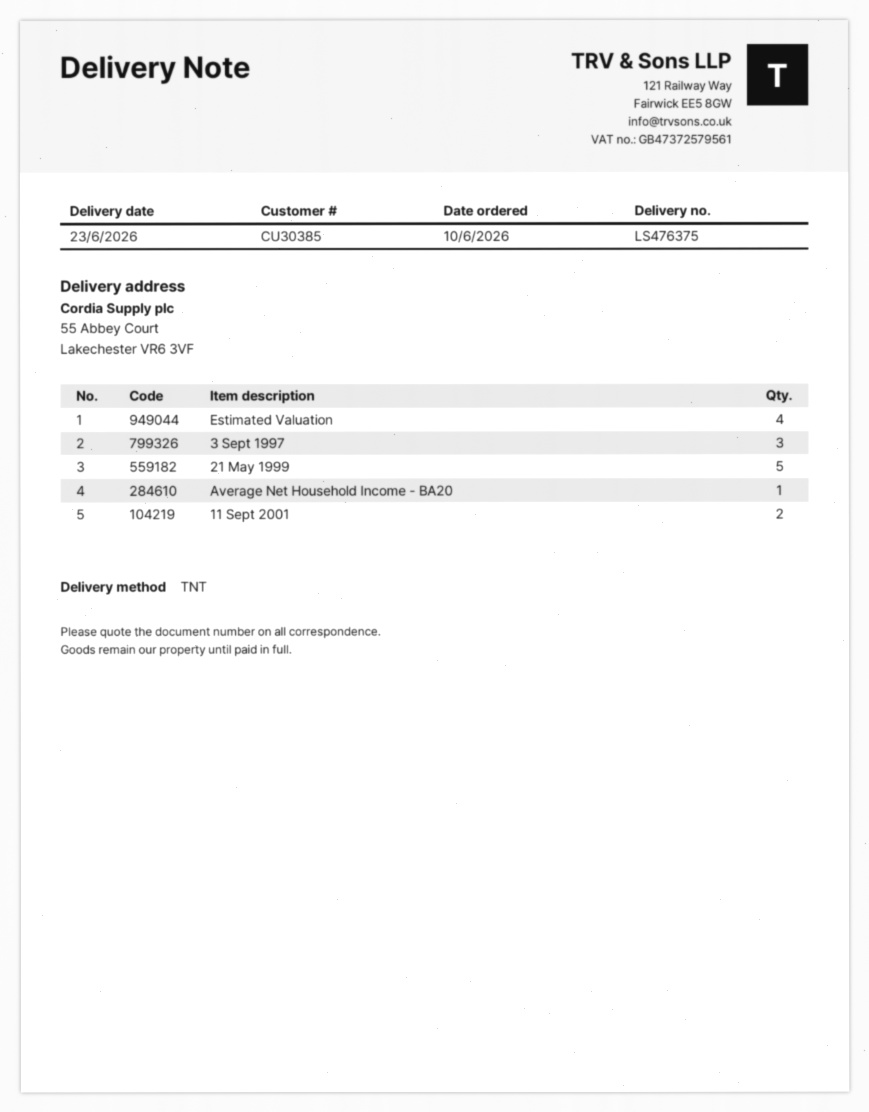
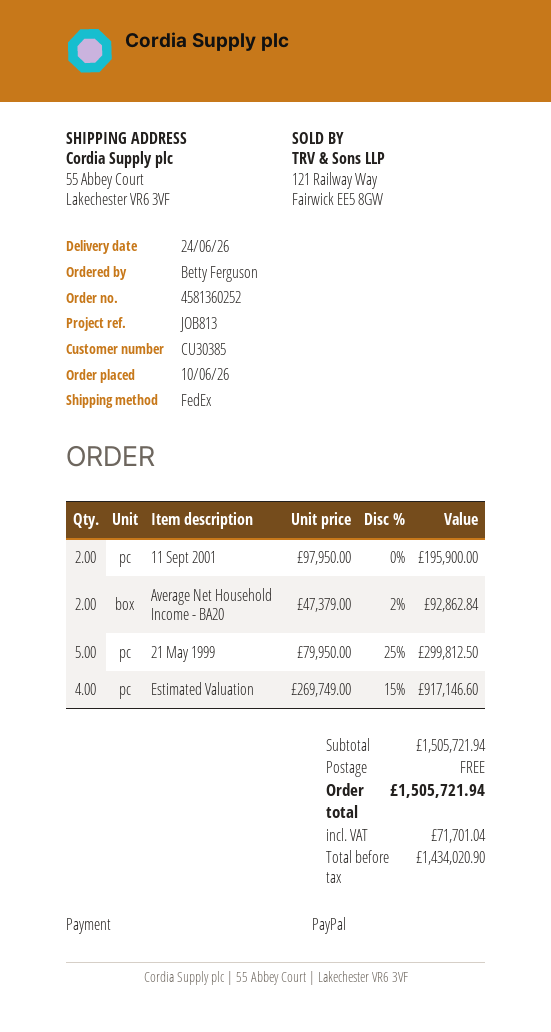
delivery date: 2026-06-23 -> 2026-06-24
shipping method: TNT -> FedEx
3 Sept 1997: 3 -> none
Average Net Household Income - BA20: 1 -> 2

